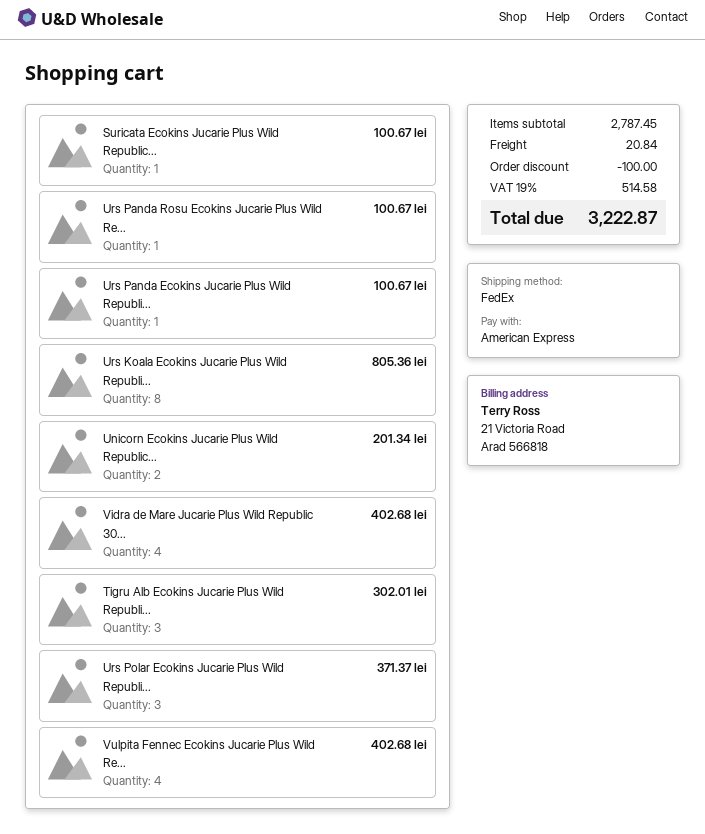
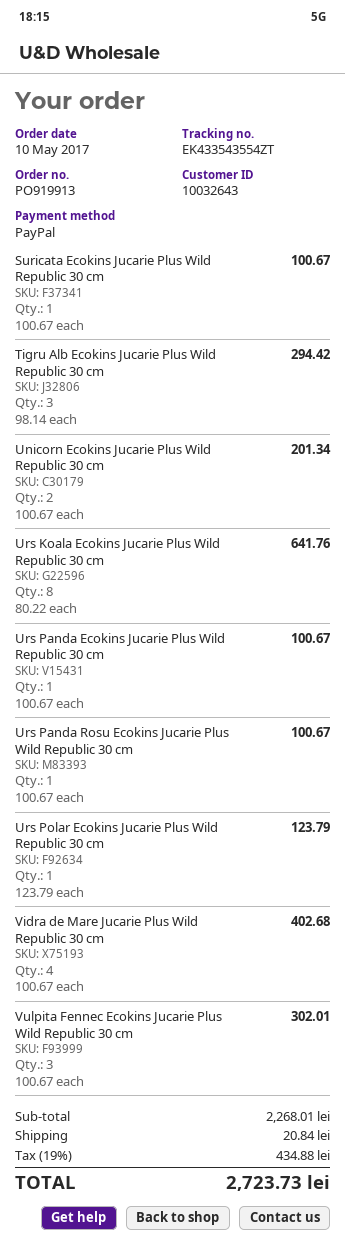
payment method: American Express -> PayPal
Urs Koala Ecokins Jucarie Plus Wild Republi...: 8 for 805.36 -> 8 for 641.76
Tigru Alb Ecokins Jucarie Plus Wild Republi...: 3 for 302.01 -> 3 for 294.42
Urs Polar Ecokins Jucarie Plus Wild Republi...: 3 for 371.37 -> 1 for 123.79
Vulpita Fennec Ecokins Jucarie Plus Wild Re...: 4 for 402.68 -> 3 for 302.01
subtotal: 2787.45 -> 2268.01
discount: 100.00 -> none
tax: 19% = 514.58 -> 19% = 434.88
total: 3222.87 -> 2723.73

